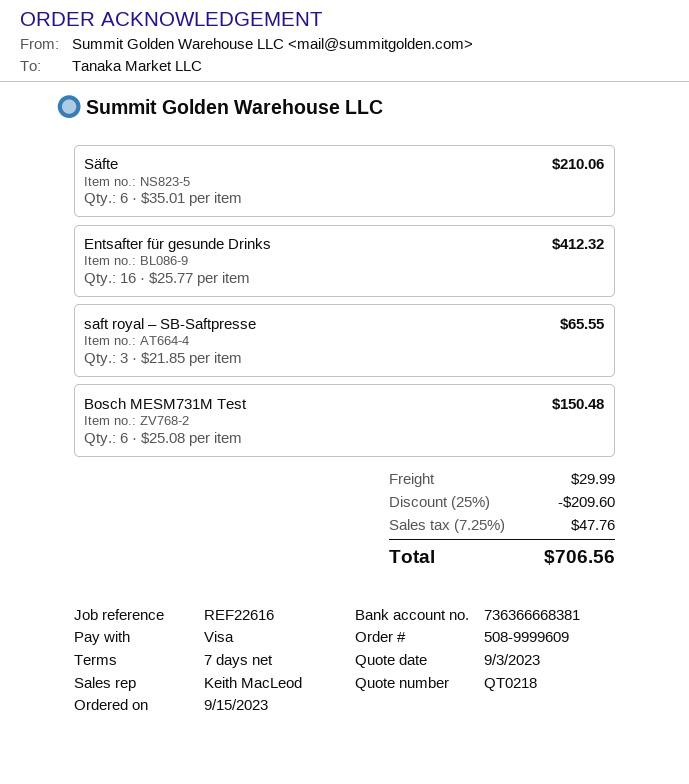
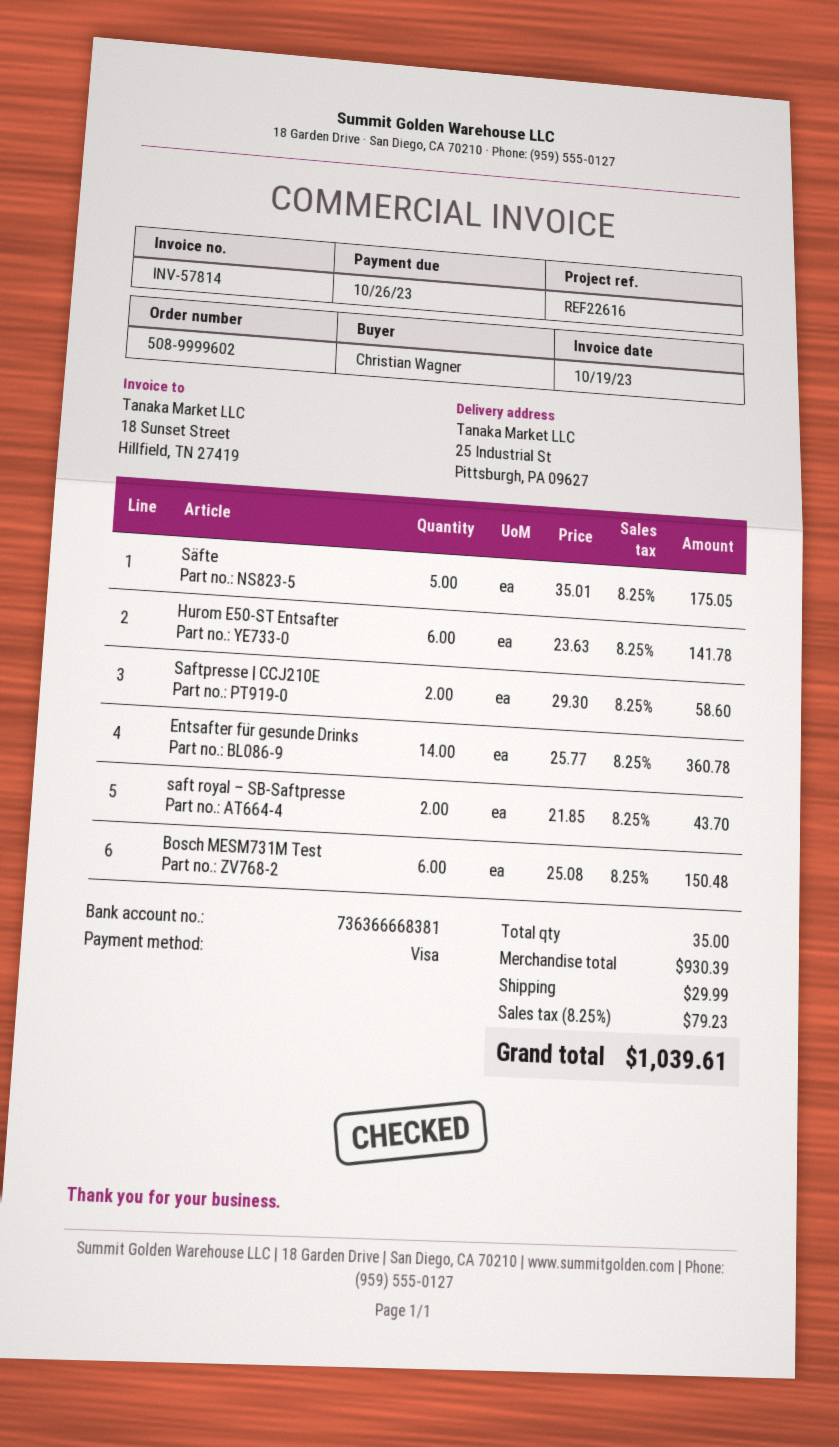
order number: 508-9999609 -> 508-9999602
Säfte: 6 x 35.01 = 210.06 -> 5 x 35.01 = 175.05
Entsafter für gesunde Drinks: 16 x 25.77 = 412.32 -> 14 x 25.77 = 360.78
saft royal – SB-Saftpresse: 3 x 21.85 = 65.55 -> 2 x 21.85 = 43.70
Hurom E50-ST Entsafter: none -> 6 x 23.63 = 141.78
Saftpresse | CCJ210E: none -> 2 x 29.30 = 58.60
discount: 25% = 209.60 -> none
tax: 7.25% = 47.76 -> 8.25% = 79.23
total: 706.56 -> 1039.61

